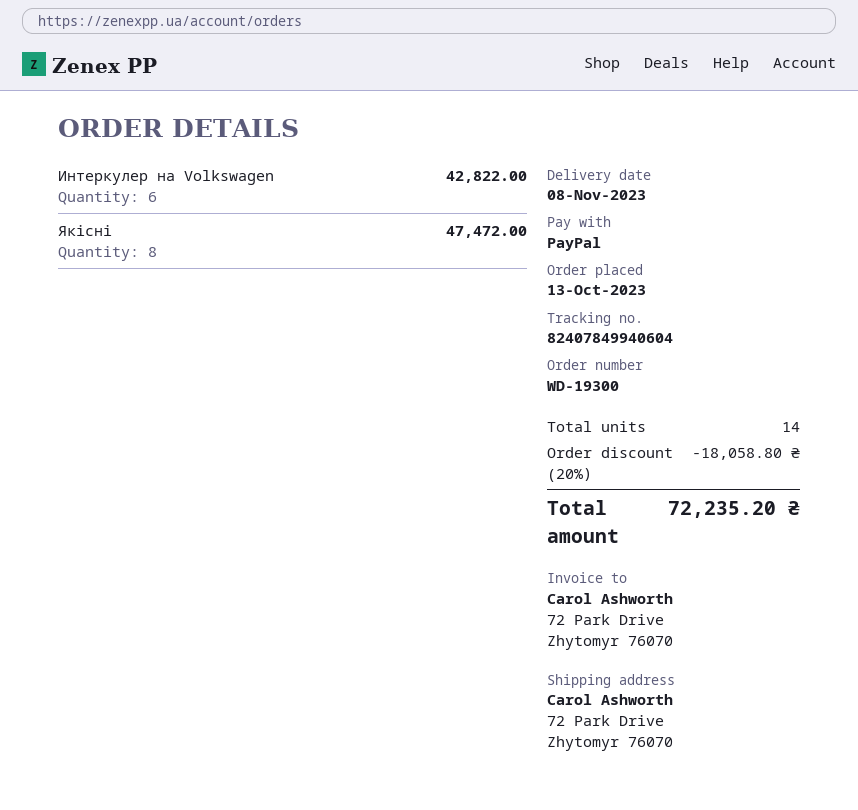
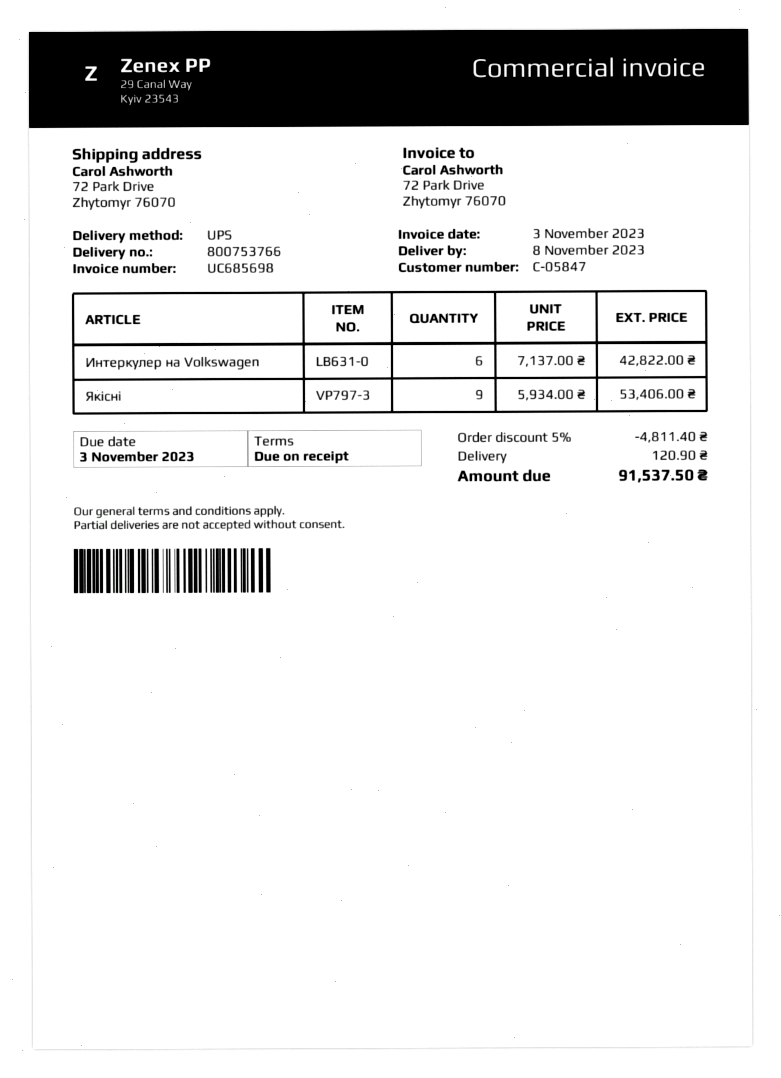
Якісні: 8 for 47472.00 -> 9 for 53406.00
discount: 20% = 18058.80 -> 5% = 4811.40
shipping: none -> 120.90
total: 72235.20 -> 91537.50

